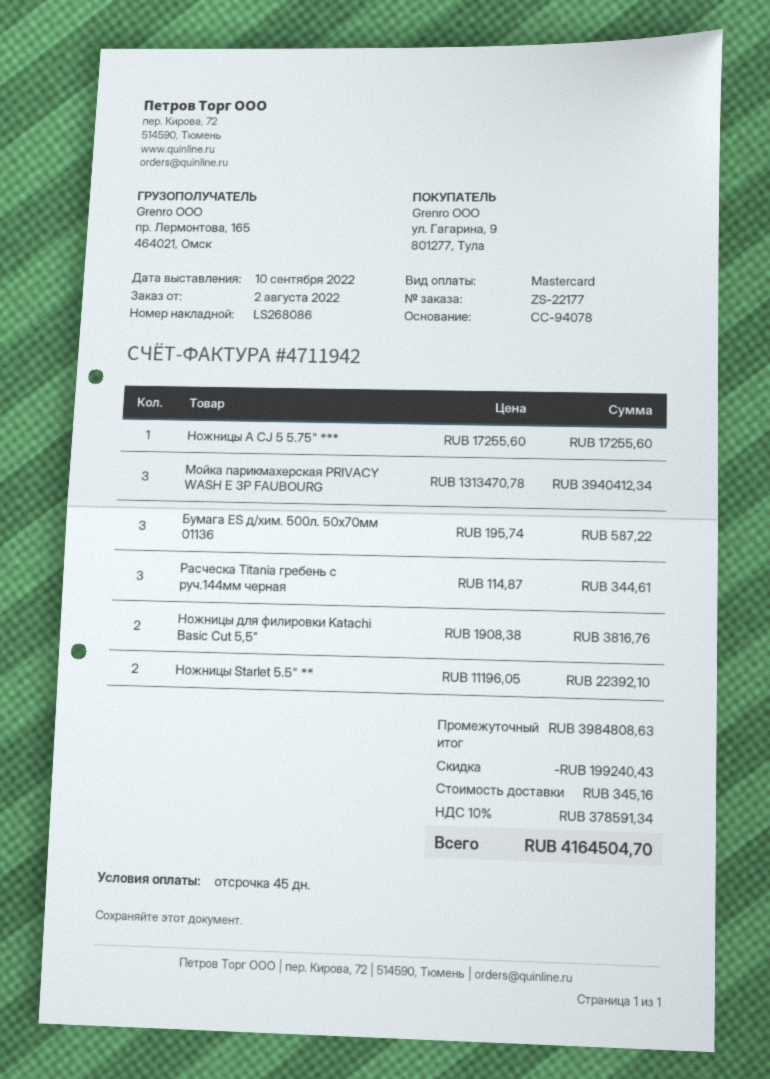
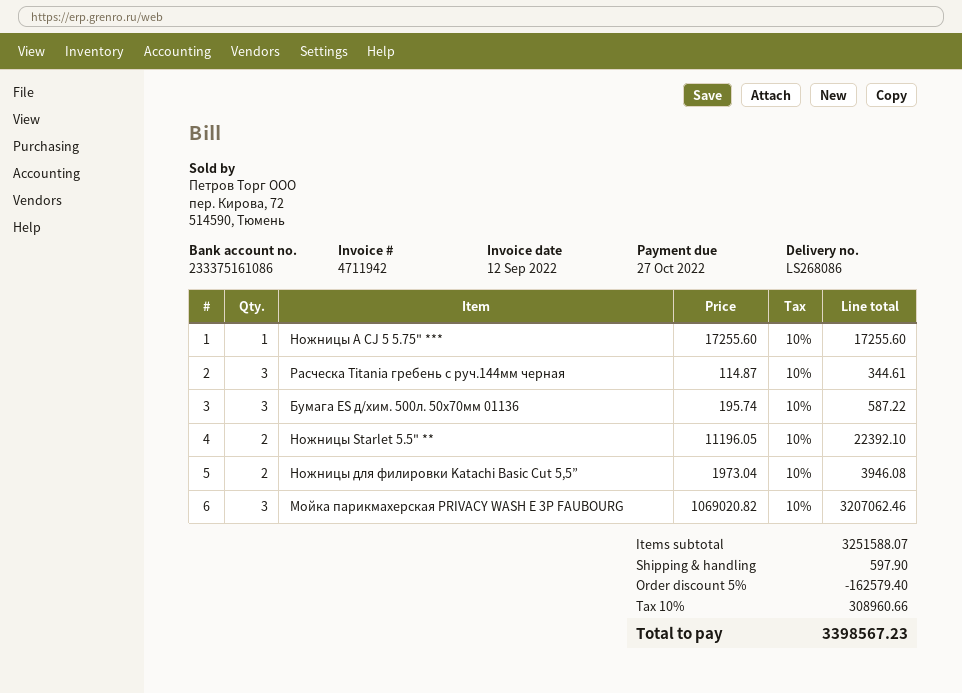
invoice date: 2022-09-10 -> 2022-09-12
Мойка парикмахерская PRIVACY WASH E 3P FAUBOURG: 3 x 1313470.78 = 3940412.34 -> 3 x 1069020.82 = 3207062.46
Ножницы для филировки Katachi Basic Cut 5,5”: 2 x 1908.38 = 3816.76 -> 2 x 1973.04 = 3946.08
subtotal: 3984808.63 -> 3251588.07
discount: 199240.43 -> 162579.40
shipping: 345.16 -> 597.90
tax: 10% = 378591.34 -> 10% = 308960.66
total: 4164504.70 -> 3398567.23

